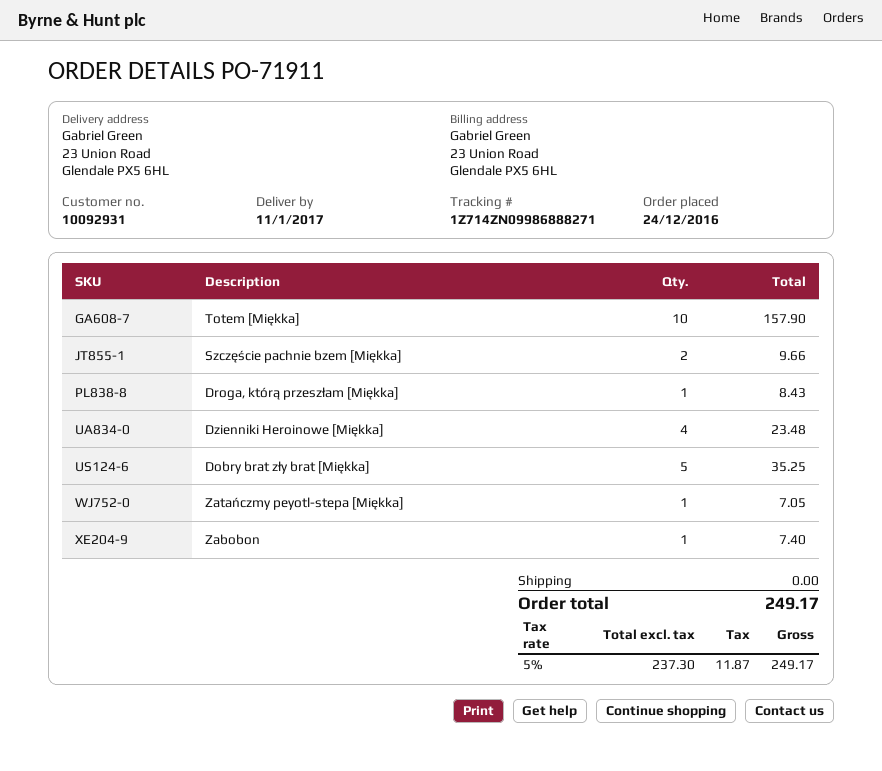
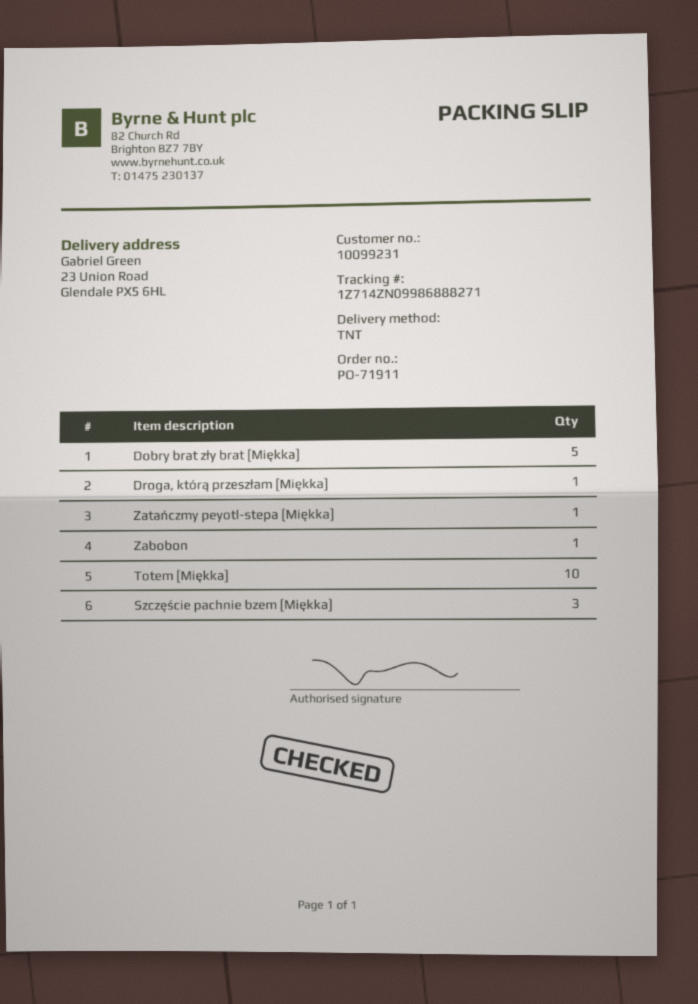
customer number: 10092931 -> 10099231
Szczęście pachnie bzem [Miękka]: 2 -> 3
Dzienniki Heroinowe [Miękka]: 4 -> none

